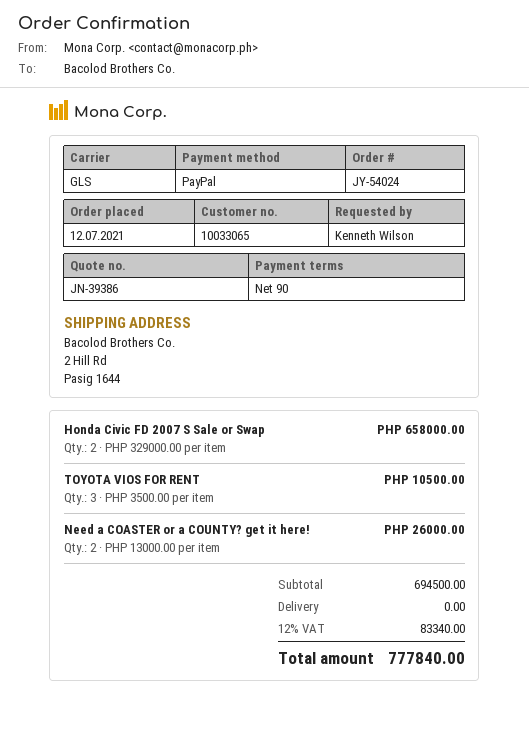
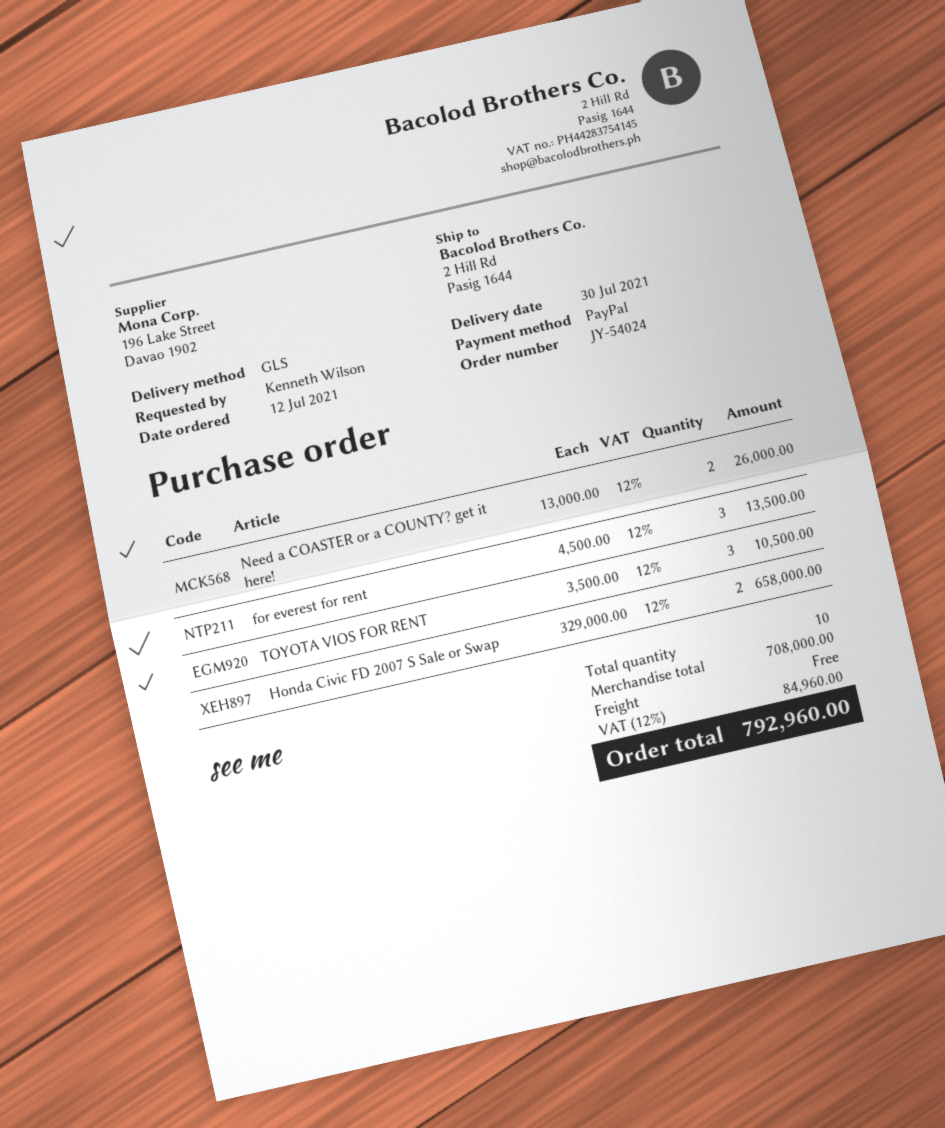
for everest for rent: none -> 3 x 4500.00 = 13500.00
subtotal: 694500.00 -> 708000.00
tax: 12% = 83340.00 -> 12% = 84960.00
total: 777840.00 -> 792960.00

